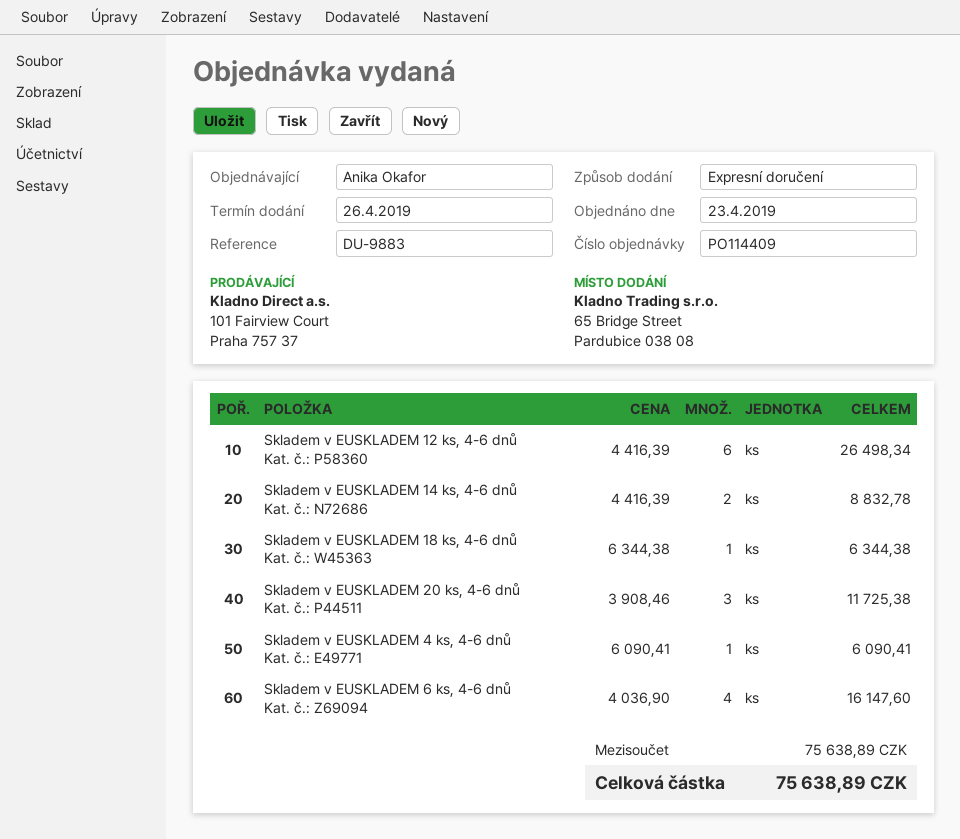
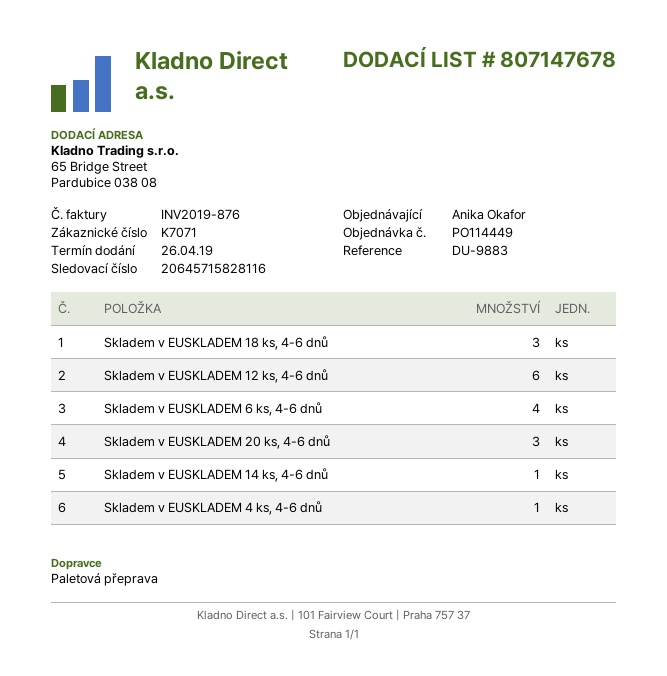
order number: PO114409 -> PO114449
shipping method: express -> pallet freight
Skladem v EUSKLADEM 14 ks, 4-6 dnů: 2 -> 1
Skladem v EUSKLADEM 18 ks, 4-6 dnů: 1 -> 3

